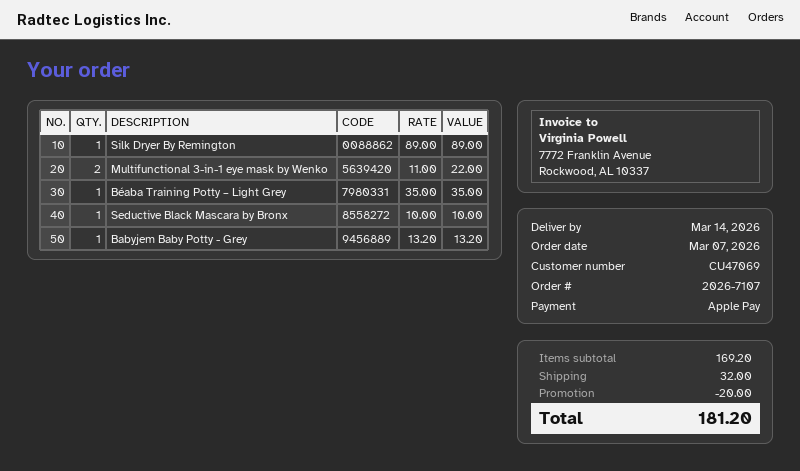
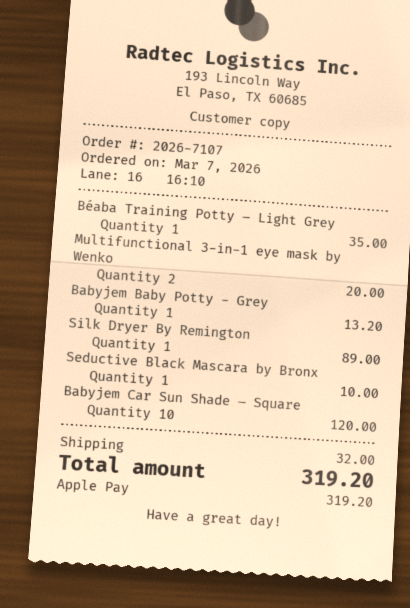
Multifunctional 3-in-1 eye mask by Wenko: 2 for 22.00 -> 2 for 20.00
Babyjem Car Sun Shade – Square: none -> 10 for 120.00
discount: 20.00 -> none
total: 181.20 -> 319.20

